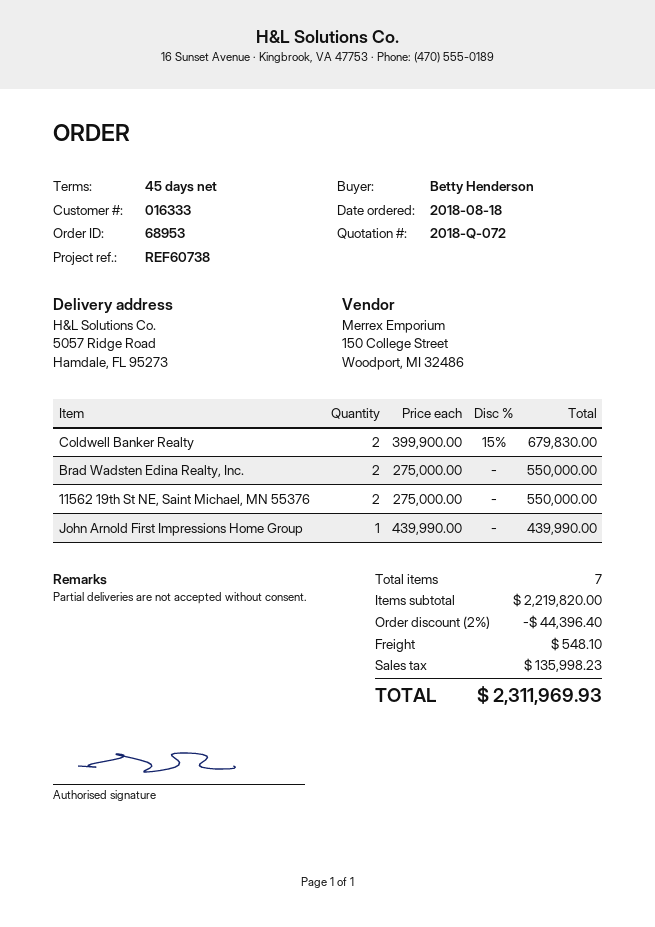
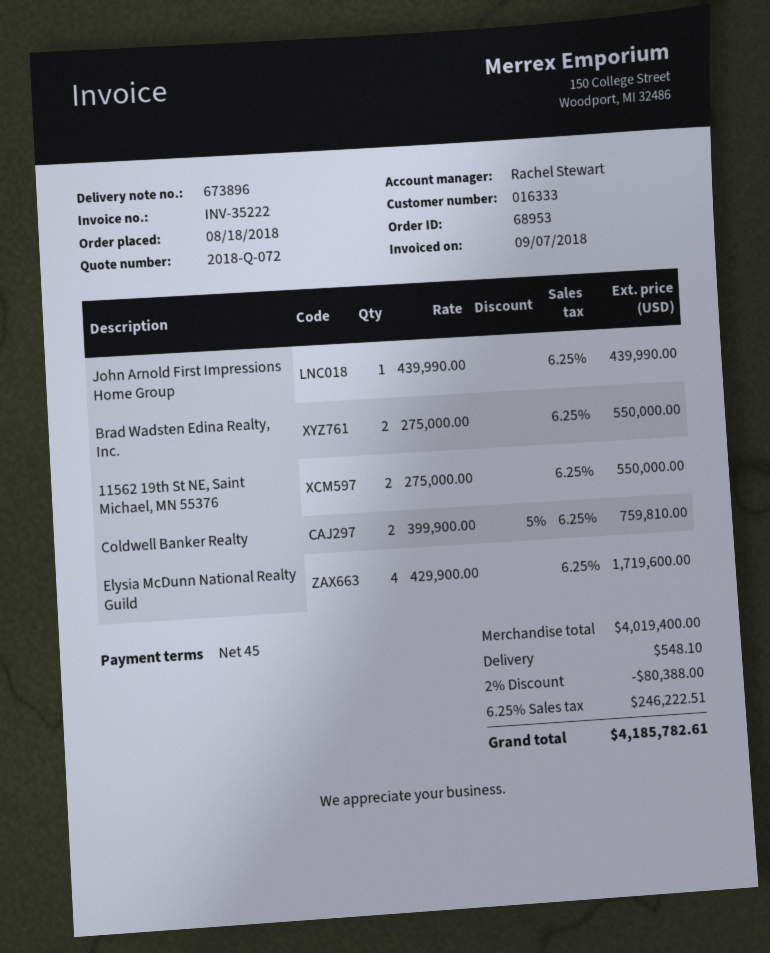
Coldwell Banker Realty: 2 x 399900.00 - 15% = 679830.00 -> 2 x 399900.00 - 5% = 759810.00
Elysia McDunn National Realty Guild: none -> 4 x 429900.00 = 1719600.00
subtotal: 2219820.00 -> 4019400.00
discount: 2% = 44396.40 -> 2% = 80388.00
tax: 135998.23 -> 246222.51
total: 2311969.93 -> 4185782.61

